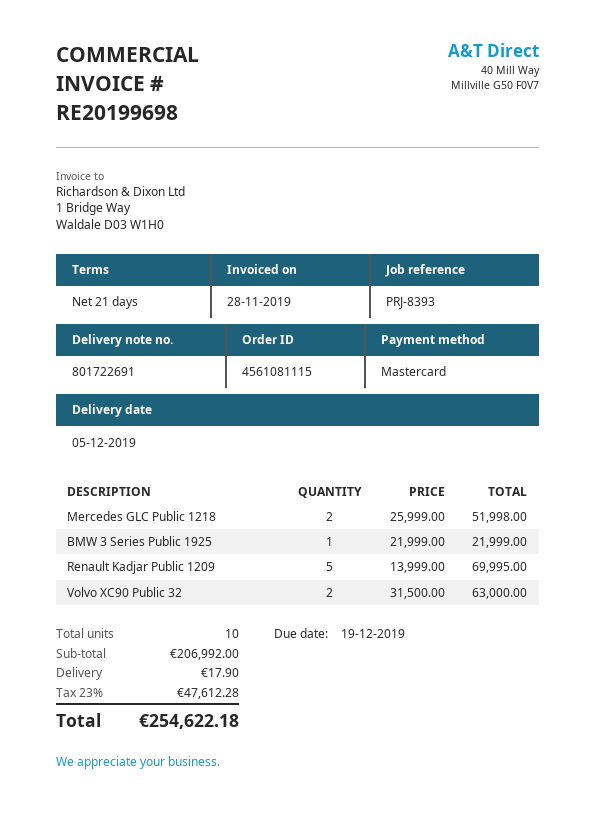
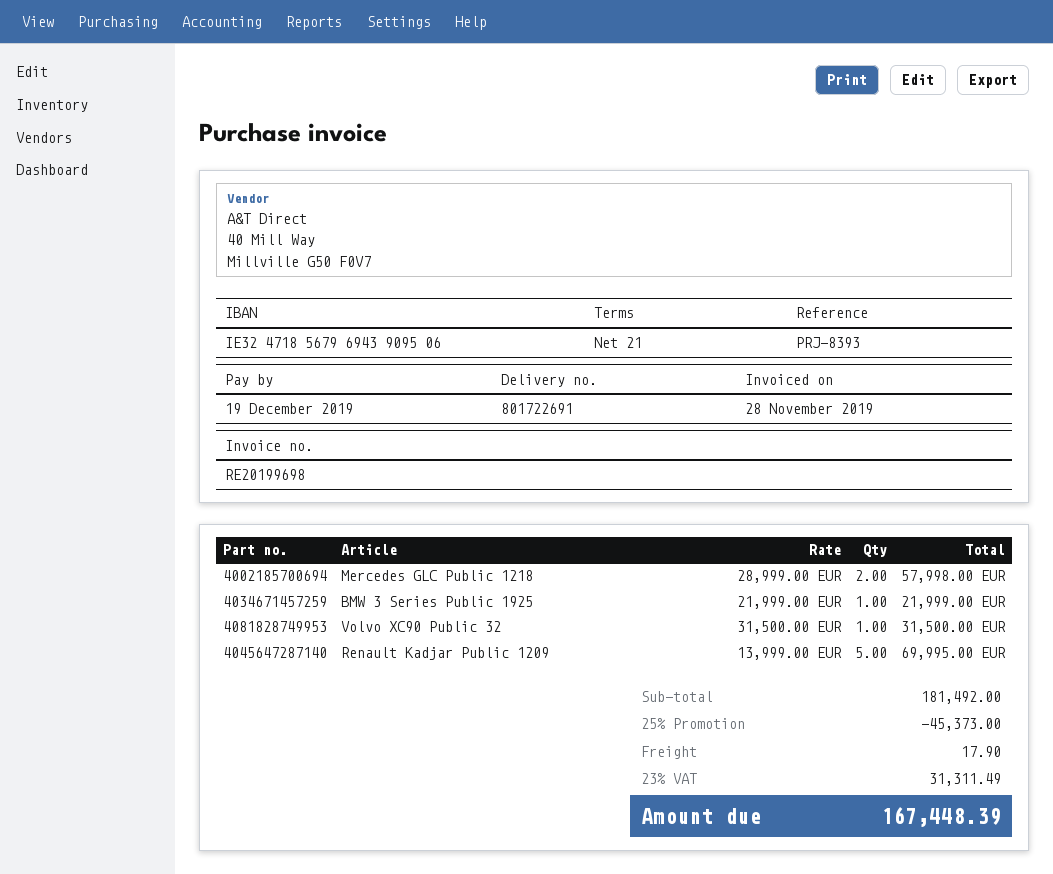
Mercedes GLC Public 1218: 2 x 25999.00 = 51998.00 -> 2 x 28999.00 = 57998.00
Volvo XC90 Public 32: 2 x 31500.00 = 63000.00 -> 1 x 31500.00 = 31500.00
subtotal: 206992.00 -> 181492.00
discount: none -> 25% = 45373.00
tax: 23% = 47612.28 -> 23% = 31311.49
total: 254622.18 -> 167448.39

